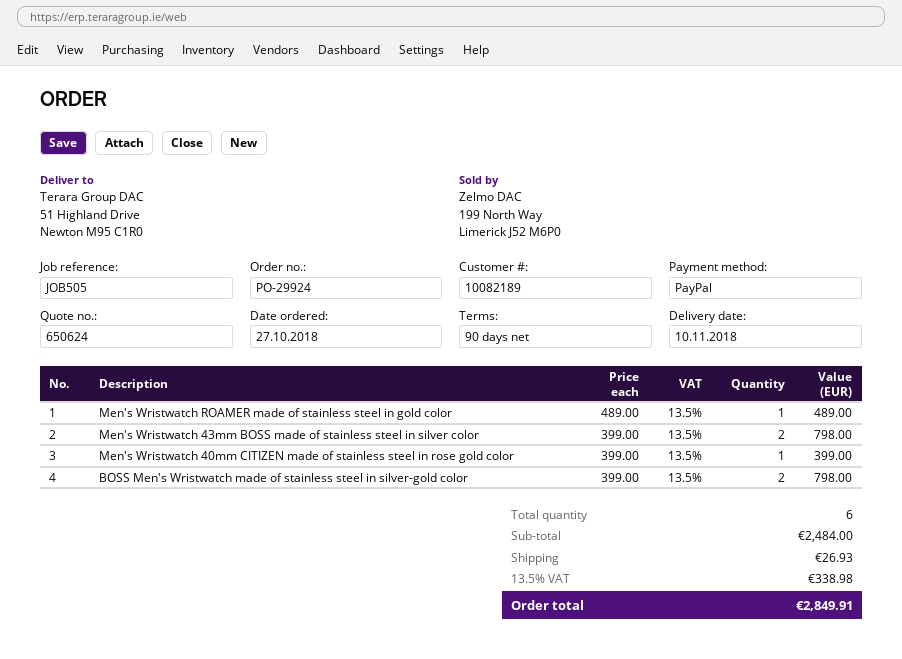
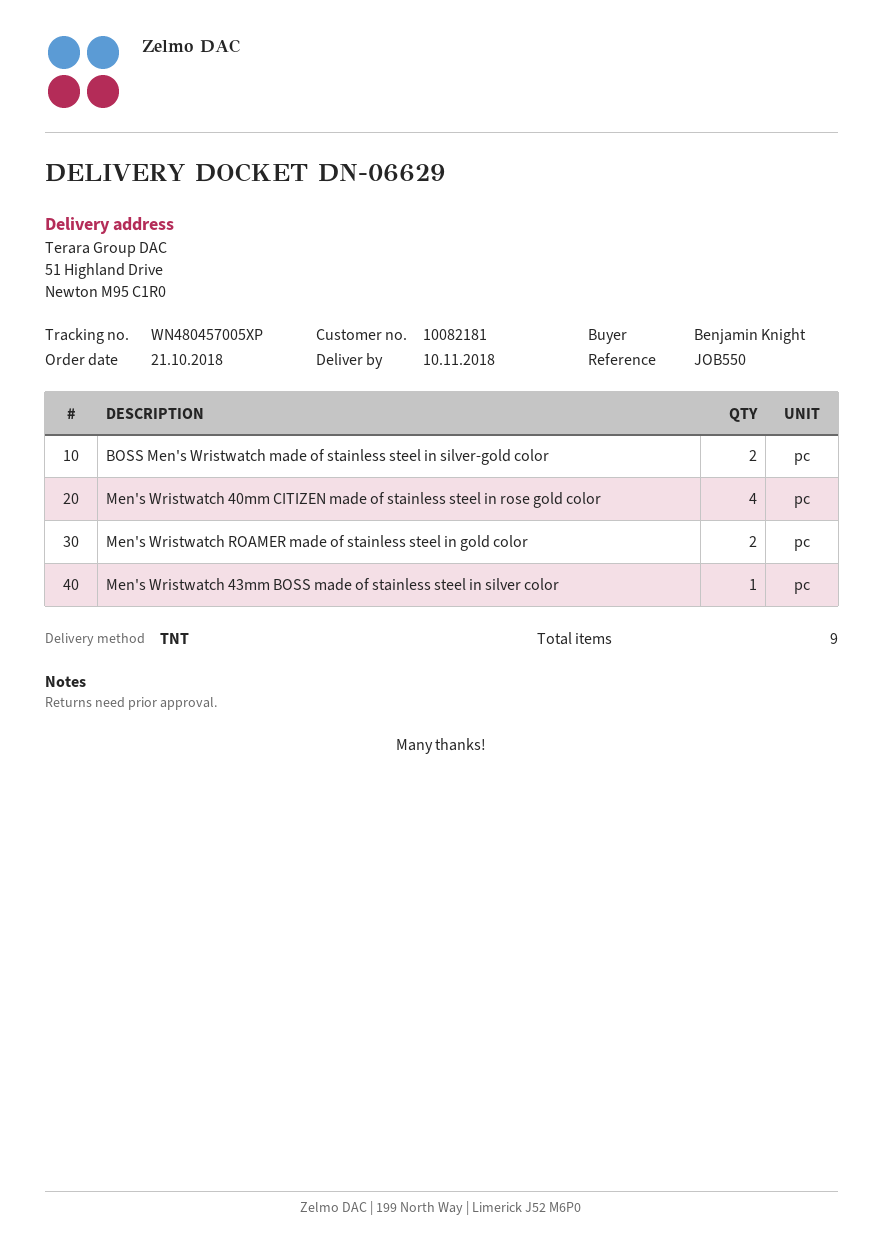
order date: 2018-10-27 -> 2018-10-21
customer number: 10082189 -> 10082181
reference: JOB505 -> JOB550
Men's Wristwatch ROAMER made of stainless steel in gold color: 1 -> 2
Men's Wristwatch 43mm BOSS made of stainless steel in silver color: 2 -> 1
Men's Wristwatch 40mm CITIZEN made of stainless steel in rose gold color: 1 -> 4
total quantity: 6 -> 9

